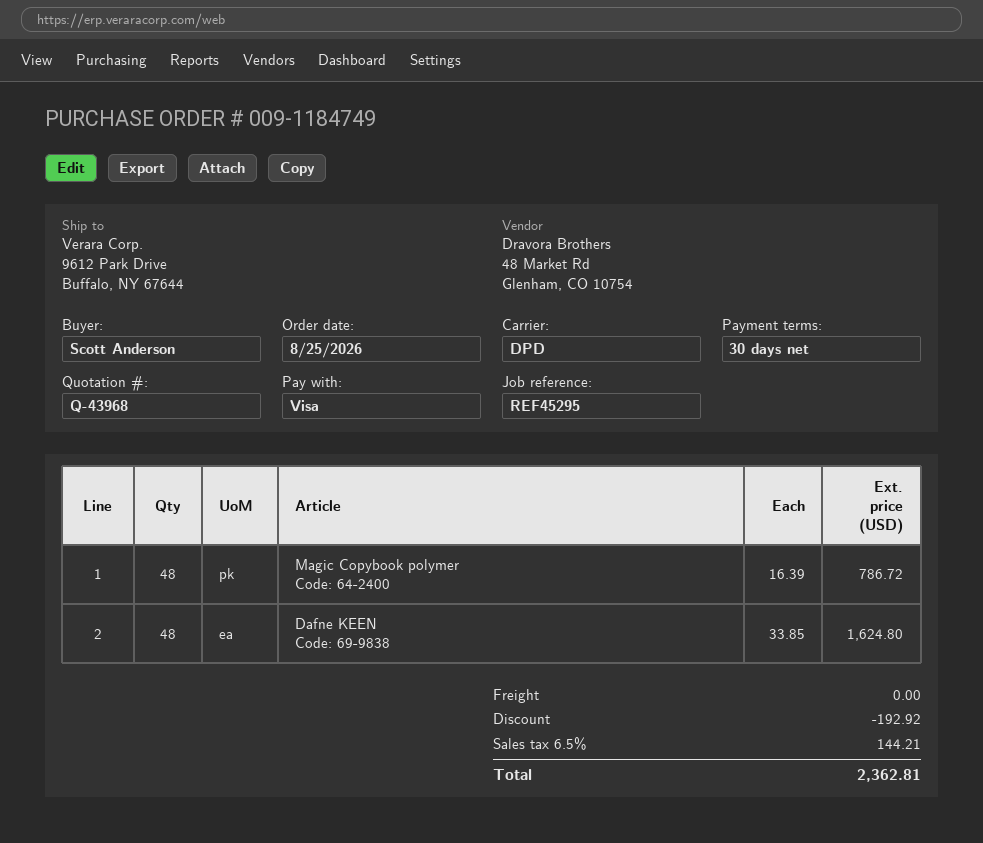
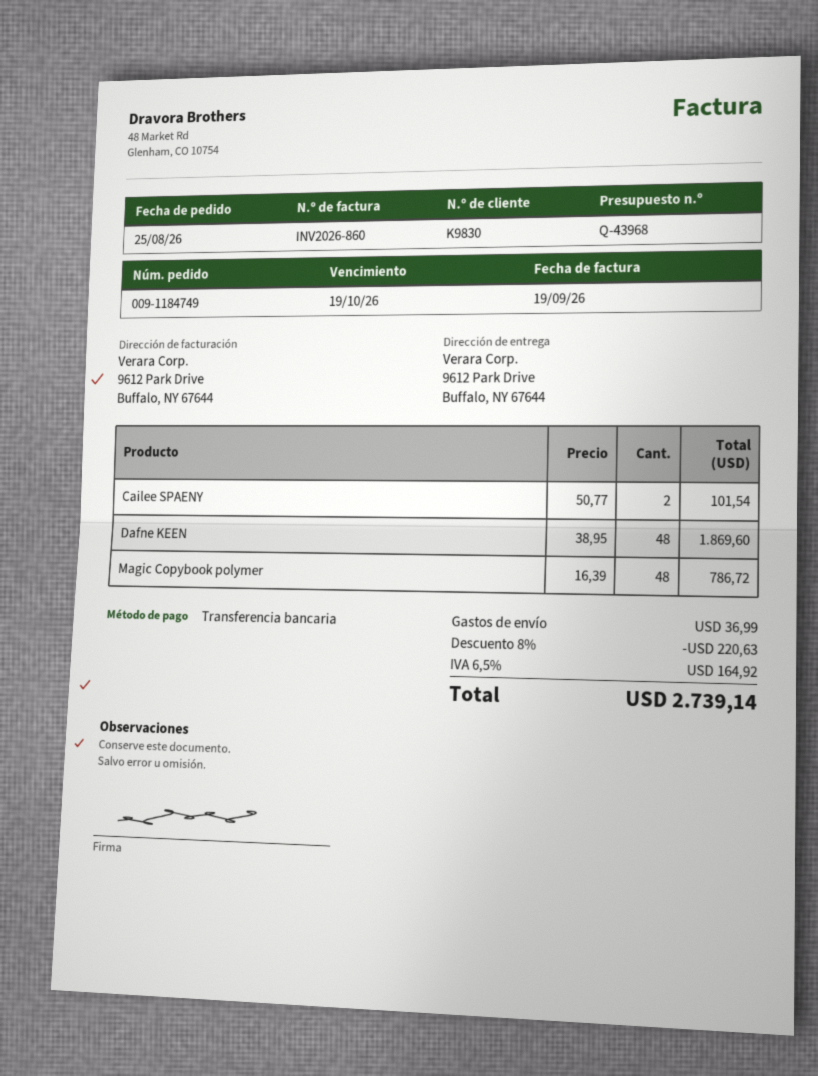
payment method: Visa -> bank transfer
Dafne KEEN: 48 x 33.85 = 1624.80 -> 48 x 38.95 = 1869.60
Cailee SPAENY: none -> 2 x 50.77 = 101.54
discount: 192.92 -> 220.63
shipping: 0.00 -> 36.99
tax: 6.5% = 144.21 -> 6.5% = 164.92
total: 2362.81 -> 2739.14

